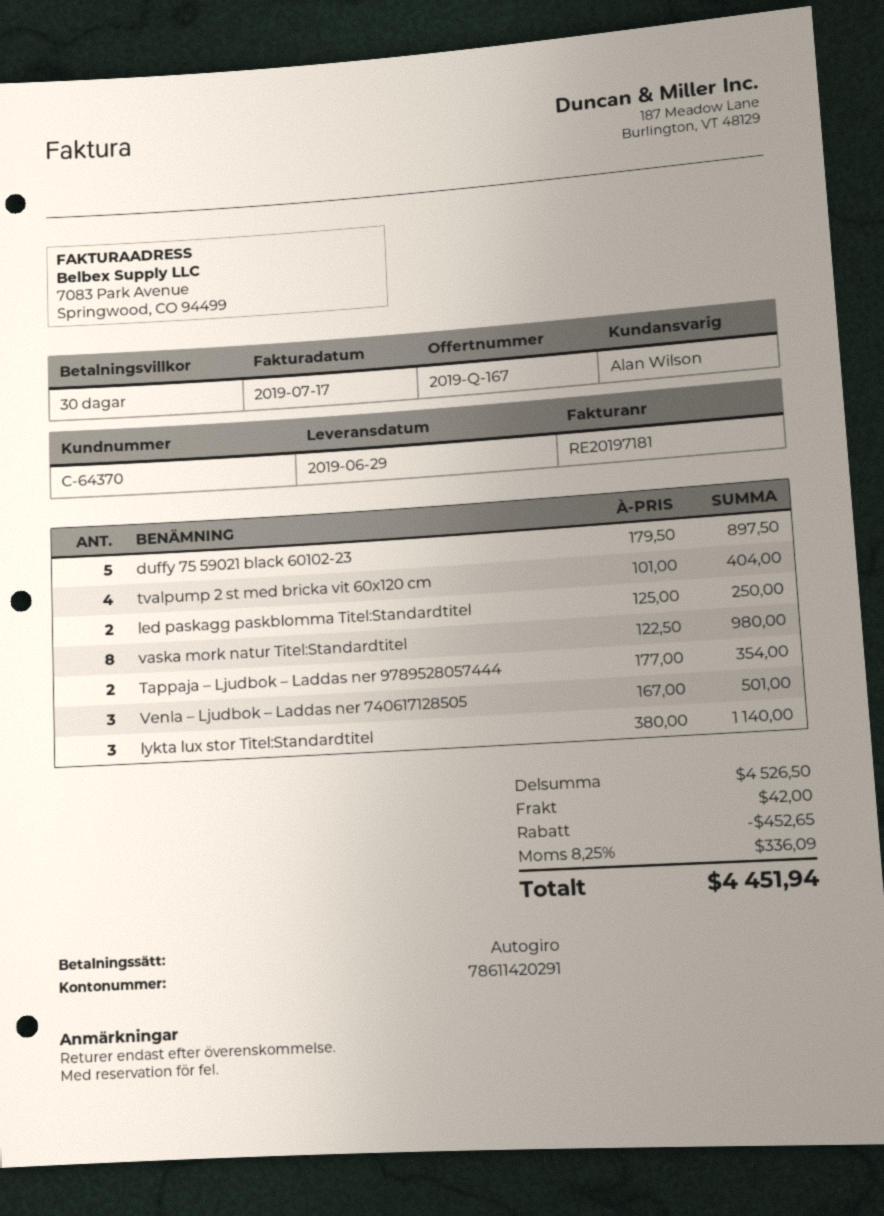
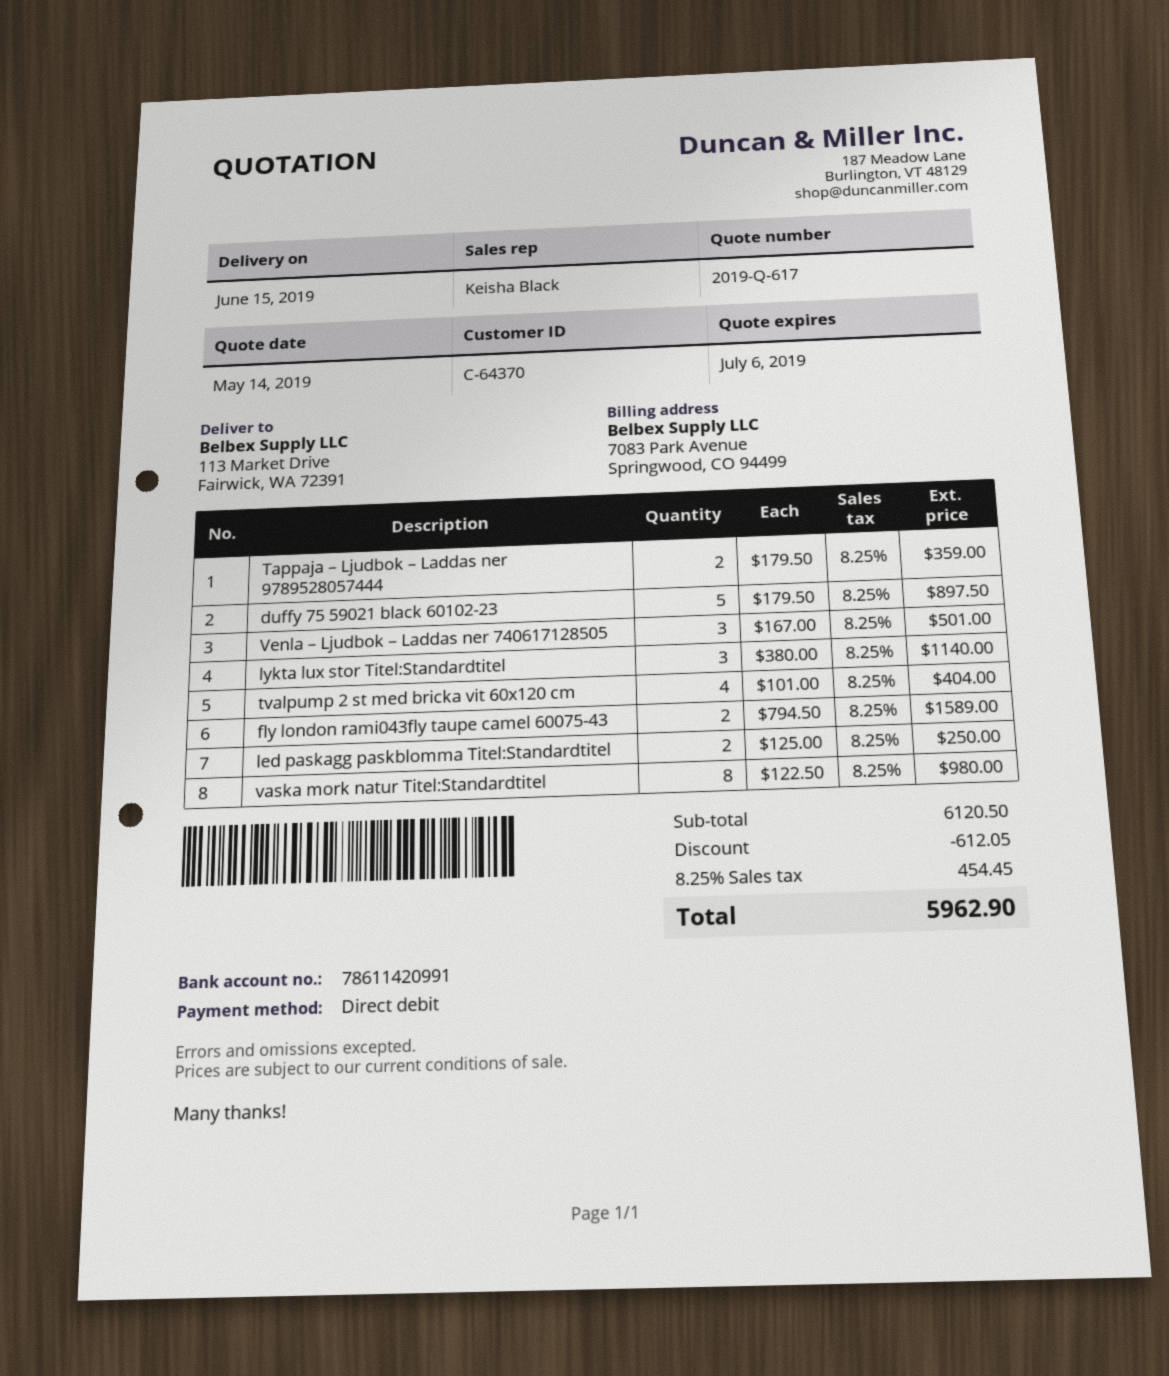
quote number: 2019-Q-167 -> 2019-Q-617
delivery date: 2019-06-29 -> 2019-06-15
sales rep: Alan Wilson -> Keisha Black
bank account: 78611420291 -> 78611420991
Tappaja – Ljudbok – Laddas ner 9789528057444: 2 x 177.00 = 354.00 -> 2 x 179.50 = 359.00
fly london rami043fly taupe camel 60075-43: none -> 2 x 794.50 = 1589.00
subtotal: 4526.50 -> 6120.50
discount: 452.65 -> 612.05
shipping: 42.00 -> none
tax: 8.25% = 336.09 -> 8.25% = 454.45
total: 4451.94 -> 5962.90

